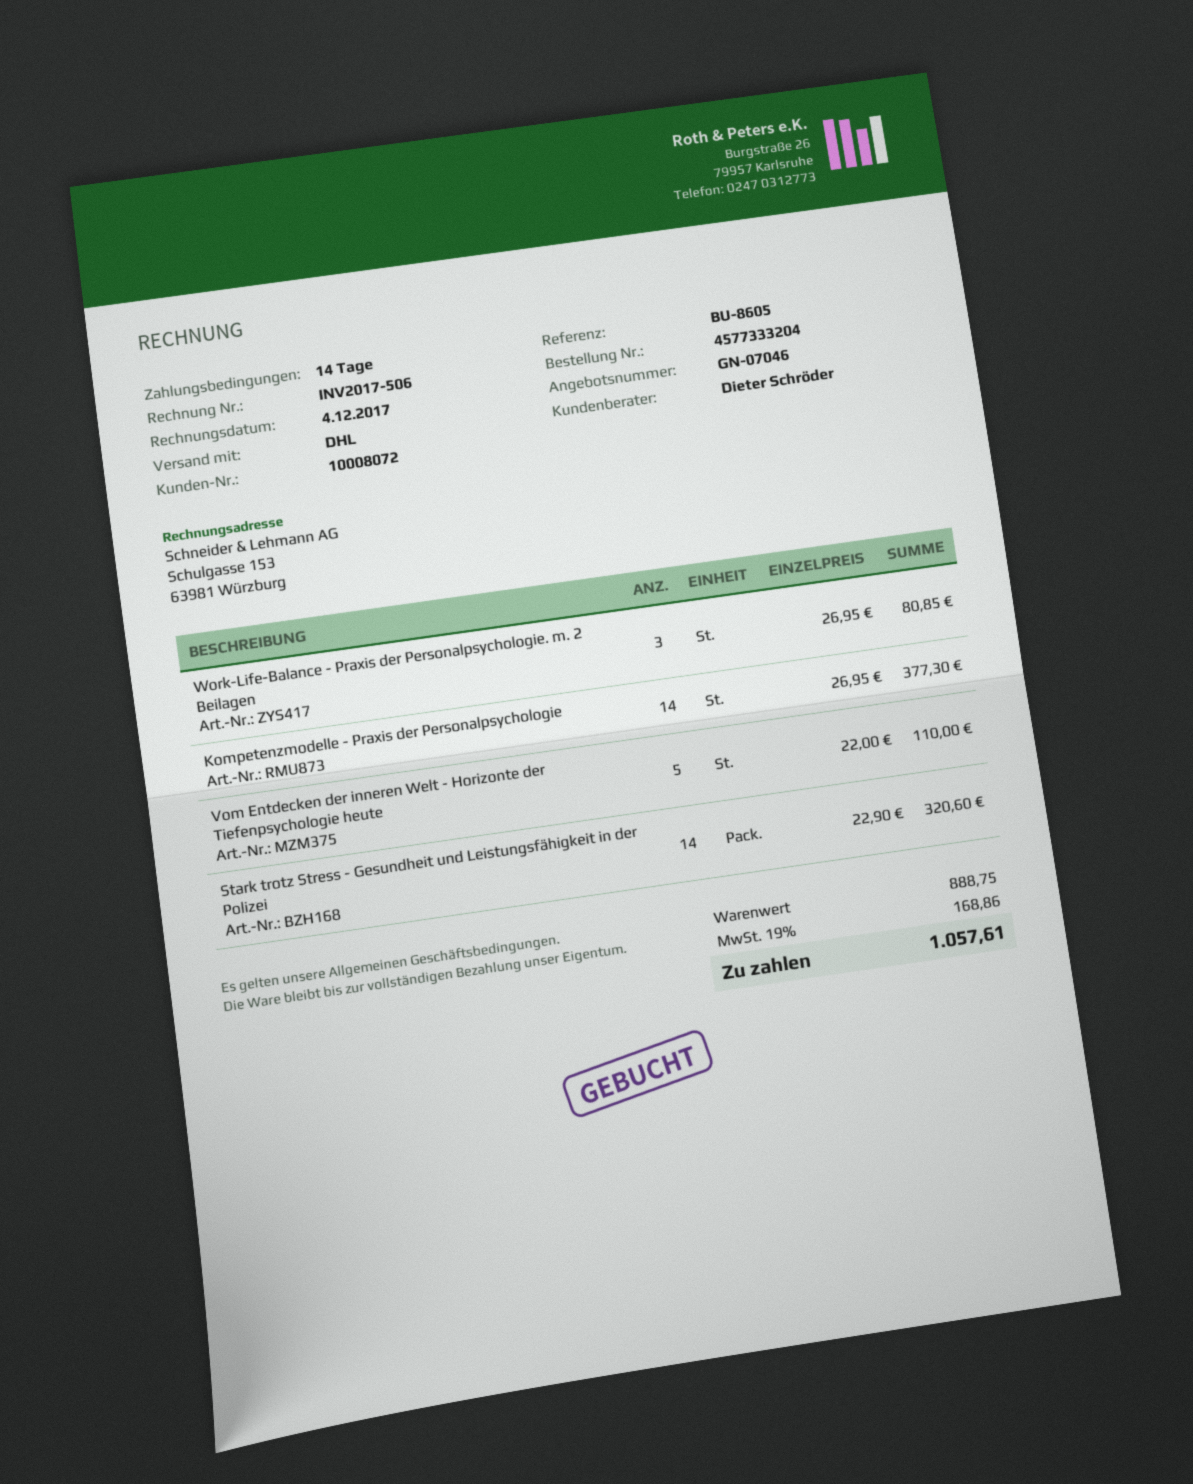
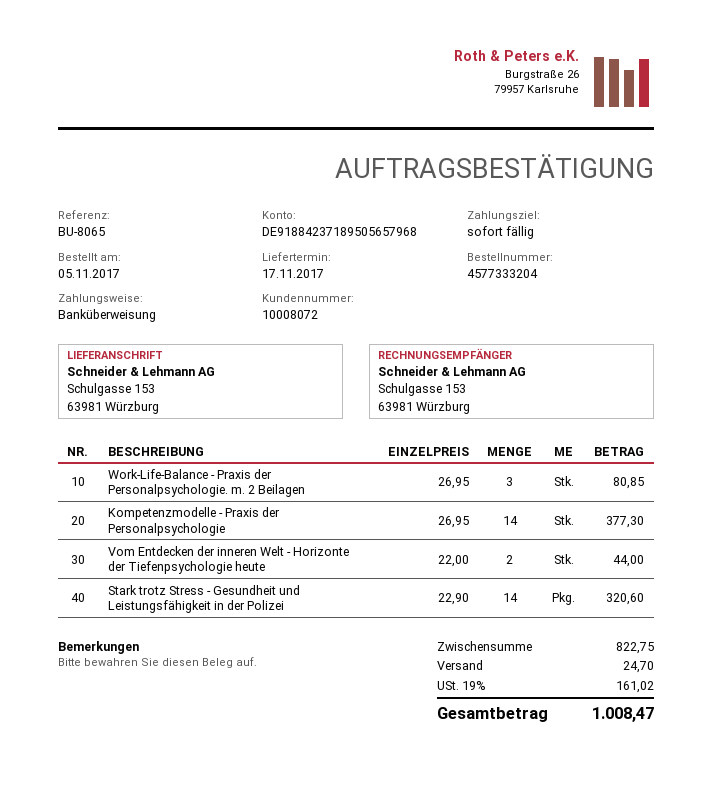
payment terms: 14 days -> on receipt
reference: BU-8605 -> BU-8065
Vom Entdecken der inneren Welt - Horizonte der Tiefenpsychologie heute: 5 x 22.00 = 110.00 -> 2 x 22.00 = 44.00
subtotal: 888.75 -> 822.75
shipping: none -> 24.70
tax: 19% = 168.86 -> 19% = 161.02
total: 1057.61 -> 1008.47

